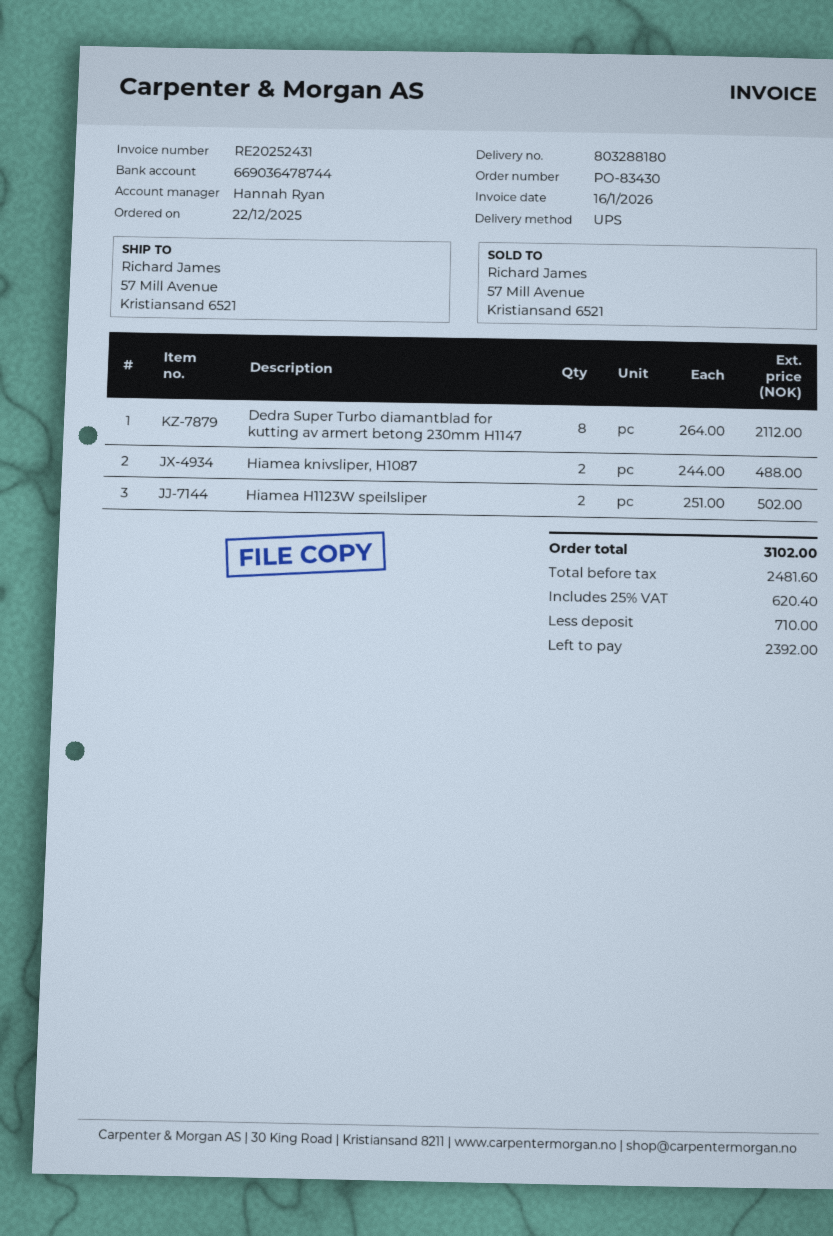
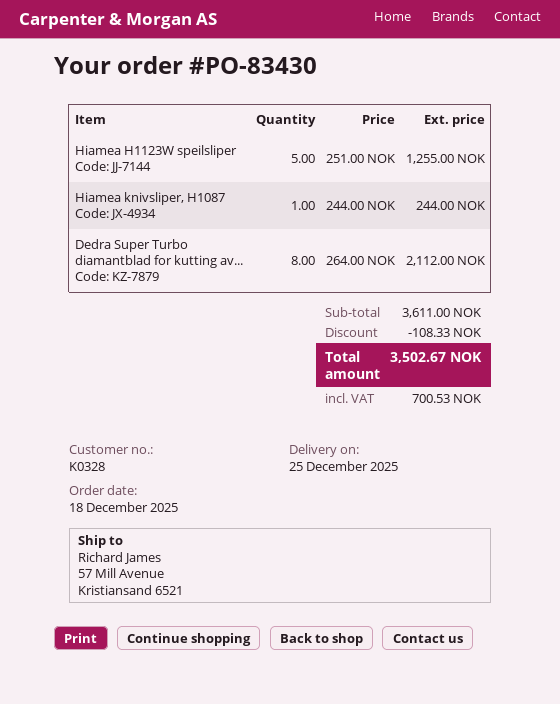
order date: 2025-12-22 -> 2025-12-18
Hiamea knivsliper, H1087: 2 x 244.00 = 488.00 -> 1 x 244.00 = 244.00
Hiamea H1123W speilsliper: 2 x 251.00 = 502.00 -> 5 x 251.00 = 1255.00
discount: none -> 108.33
tax: 620.40 -> 700.53
total: 3102.00 -> 3502.67

